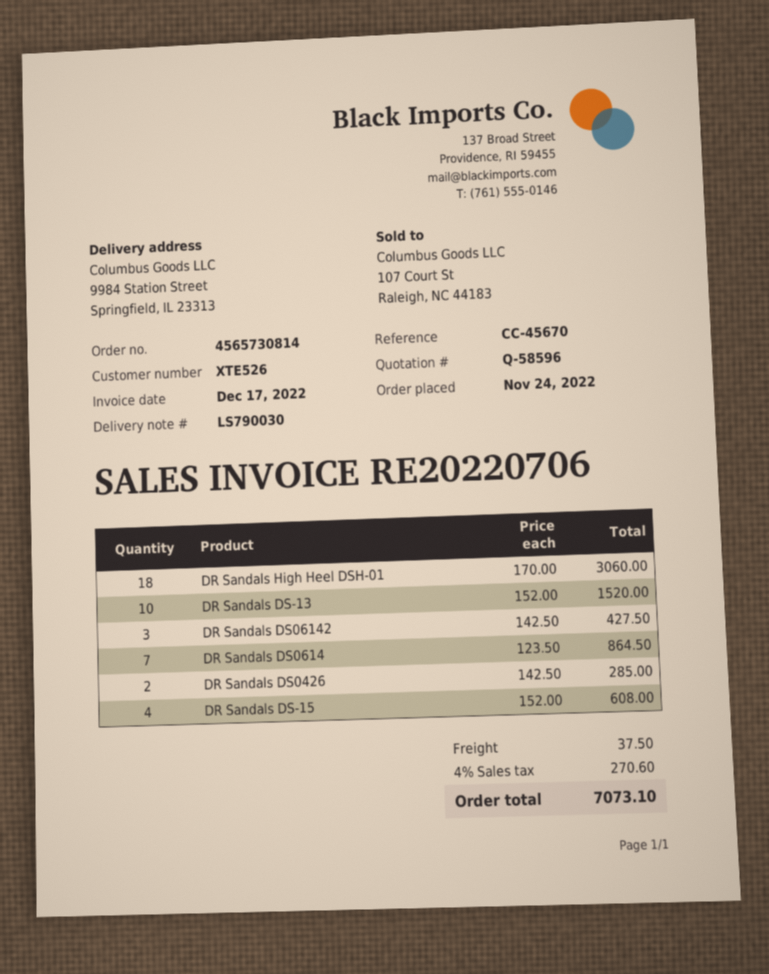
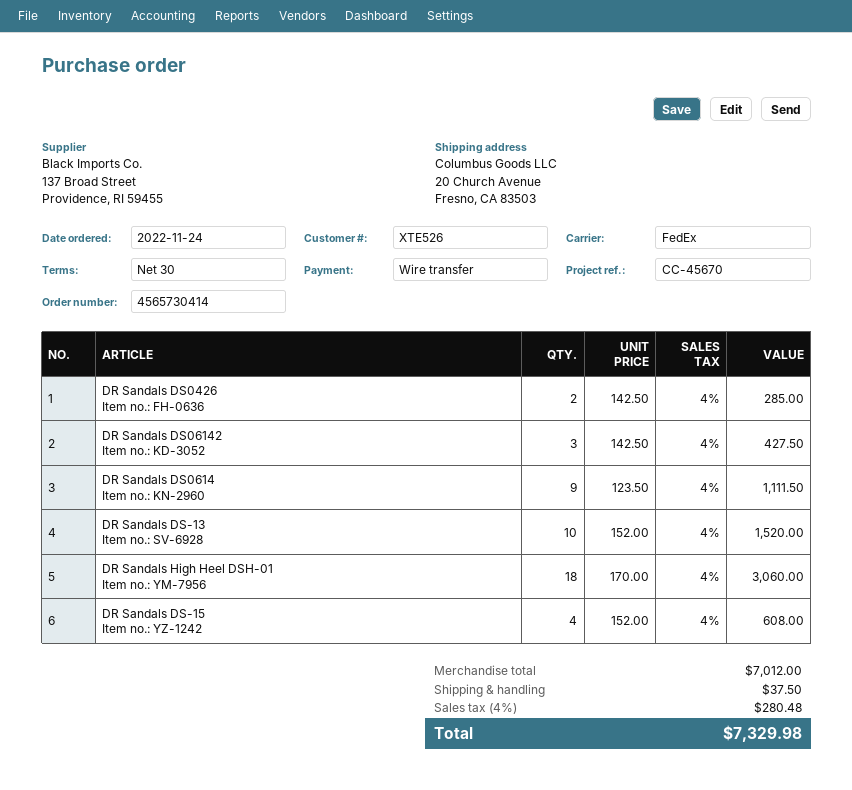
order number: 4565730814 -> 4565730414
ship to: 9984 Station Street, Springfield, IL 23313 -> 20 Church Avenue, Fresno, CA 83503
DR Sandals DS0614: 7 x 123.50 = 864.50 -> 9 x 123.50 = 1111.50
tax: 4% = 270.60 -> 4% = 280.48
total: 7073.10 -> 7329.98

